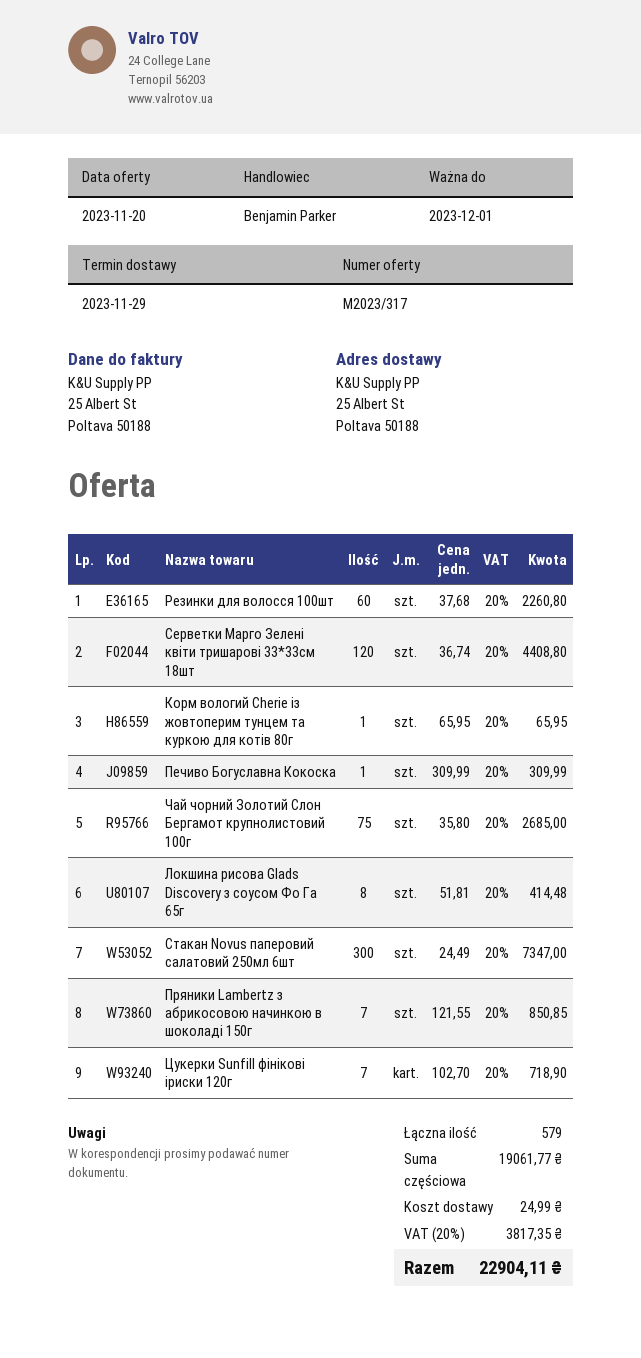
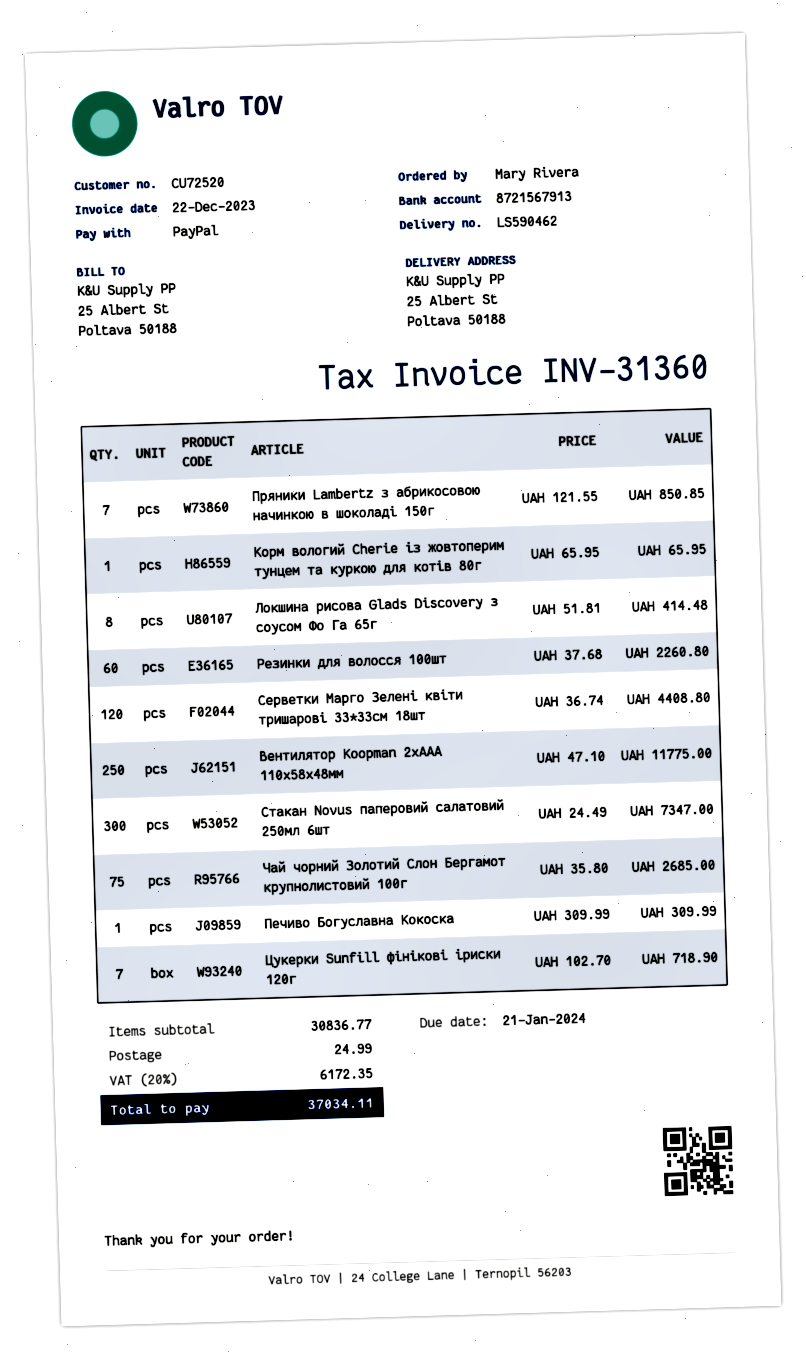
Вентилятор Koopman 2xAAA 110х58х48мм: none -> 250 x 47.10 = 11775.00
subtotal: 19061.77 -> 30836.77
tax: 20% = 3817.35 -> 20% = 6172.35
total: 22904.11 -> 37034.11

